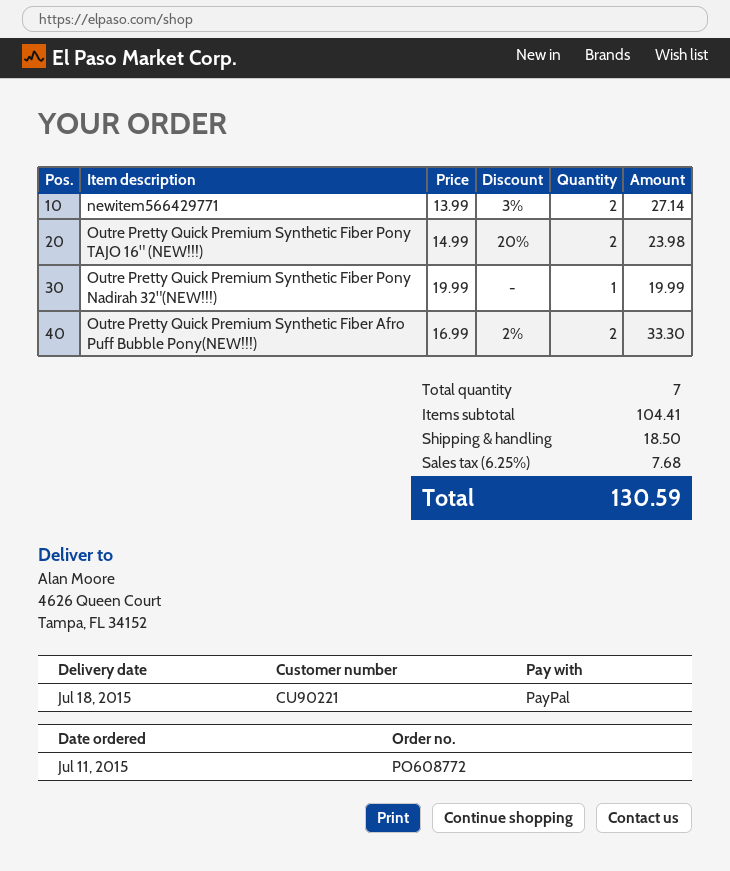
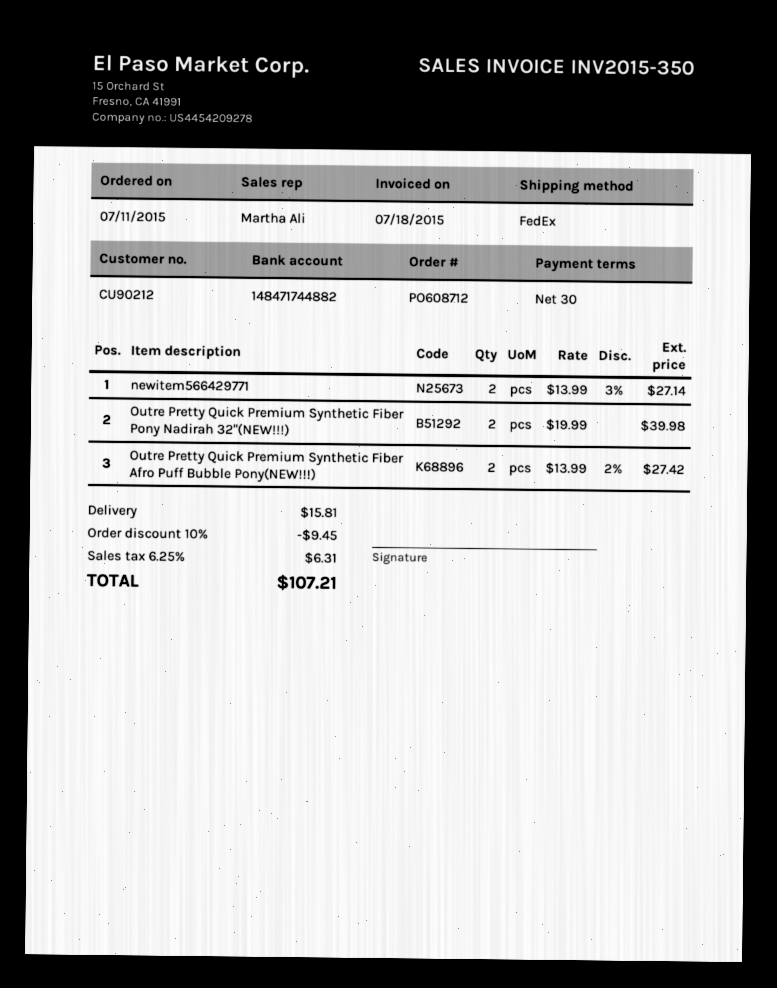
order number: PO608772 -> PO608712
customer number: CU90221 -> CU90212
Outre Pretty Quick Premium Synthetic Fiber Pony TAJO 16" (NEW!!!): 2 x 14.99 - 20% = 23.98 -> none
Outre Pretty Quick Premium Synthetic Fiber Pony Nadirah 32"(NEW!!!): 1 x 19.99 = 19.99 -> 2 x 19.99 = 39.98
Outre Pretty Quick Premium Synthetic Fiber Afro Puff Bubble Pony(NEW!!!): 2 x 16.99 - 2% = 33.30 -> 2 x 13.99 - 2% = 27.42
discount: none -> 10% = 9.45
shipping: 18.50 -> 15.81
tax: 6.25% = 7.68 -> 6.25% = 6.31
total: 130.59 -> 107.21

